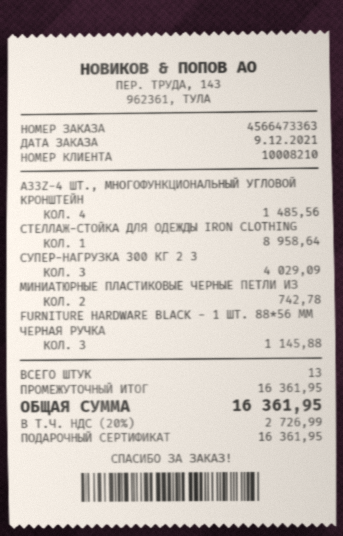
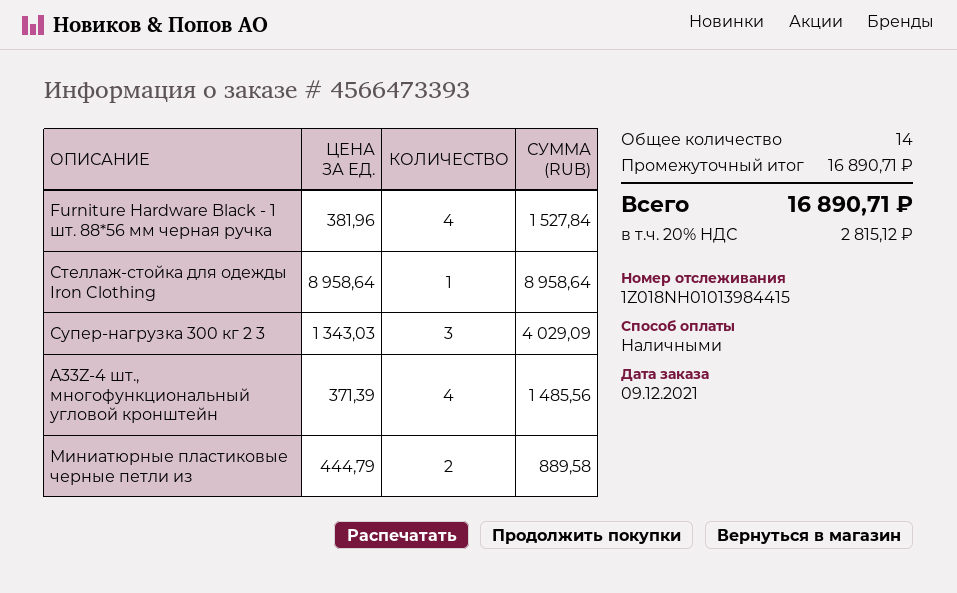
order number: 4566473363 -> 4566473393
payment method: gift card -> cash
МИНИАТЮРНЫЕ ПЛАСТИКОВЫЕ ЧЕРНЫЕ ПЕТЛИ ИЗ: 2 for 742.78 -> 2 for 889.58
FURNITURE HARDWARE BLACK - 1 ШТ. 88*56 ММ ЧЕРНАЯ РУЧКА: 3 for 1145.88 -> 4 for 1527.84
total quantity: 13 -> 14
subtotal: 16361.95 -> 16890.71
tax: 20% = 2726.99 -> 20% = 2815.12
total: 16361.95 -> 16890.71

